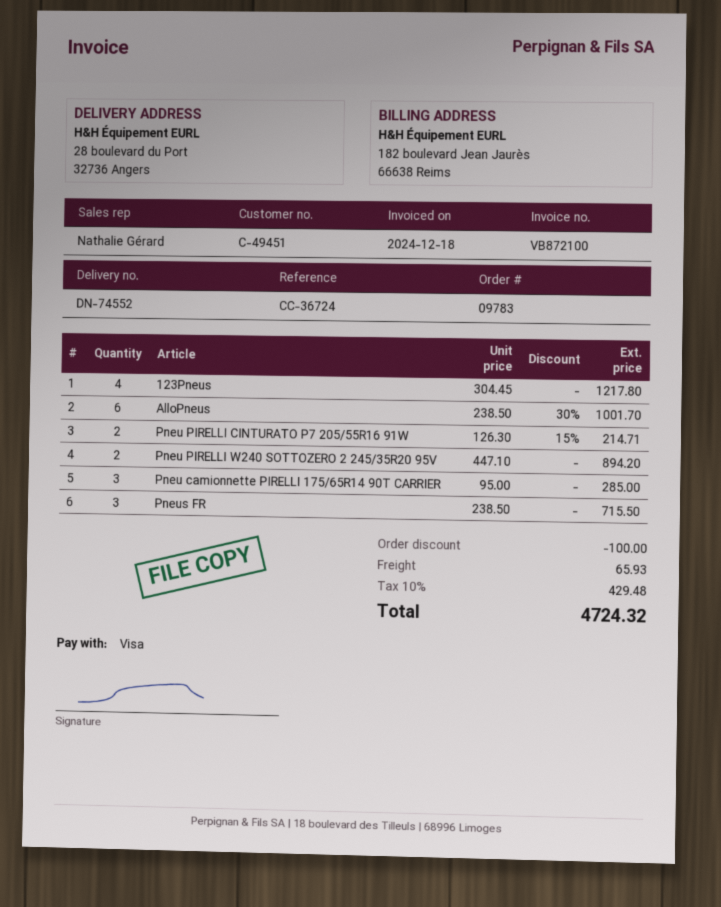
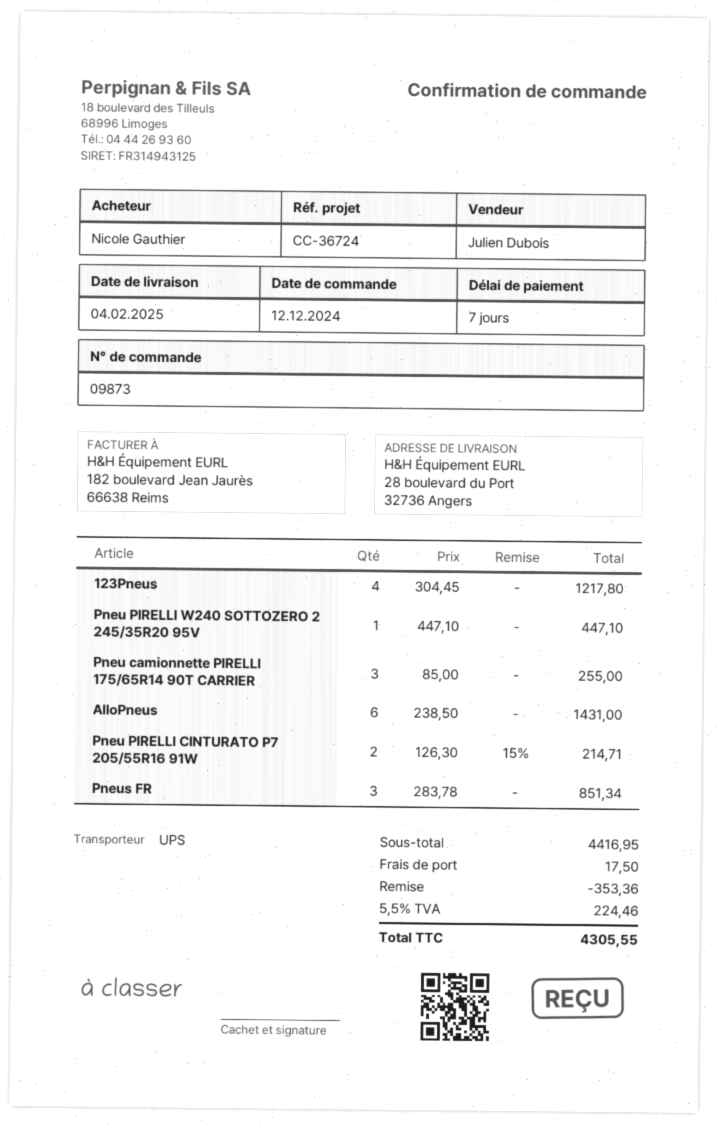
order number: 09783 -> 09873
sales rep: Nathalie Gérard -> Julien Dubois
AlloPneus: 6 x 238.50 - 30% = 1001.70 -> 6 x 238.50 = 1431.00
Pneu PIRELLI W240 SOTTOZERO 2 245/35R20 95V: 2 x 447.10 = 894.20 -> 1 x 447.10 = 447.10
Pneu camionnette PIRELLI 175/65R14 90T CARRIER: 3 x 95.00 = 285.00 -> 3 x 85.00 = 255.00
Pneus FR: 3 x 238.50 = 715.50 -> 3 x 283.78 = 851.34
discount: 100.00 -> 353.36
shipping: 65.93 -> 17.50
tax: 10% = 429.48 -> 5.5% = 224.46
total: 4724.32 -> 4305.55

